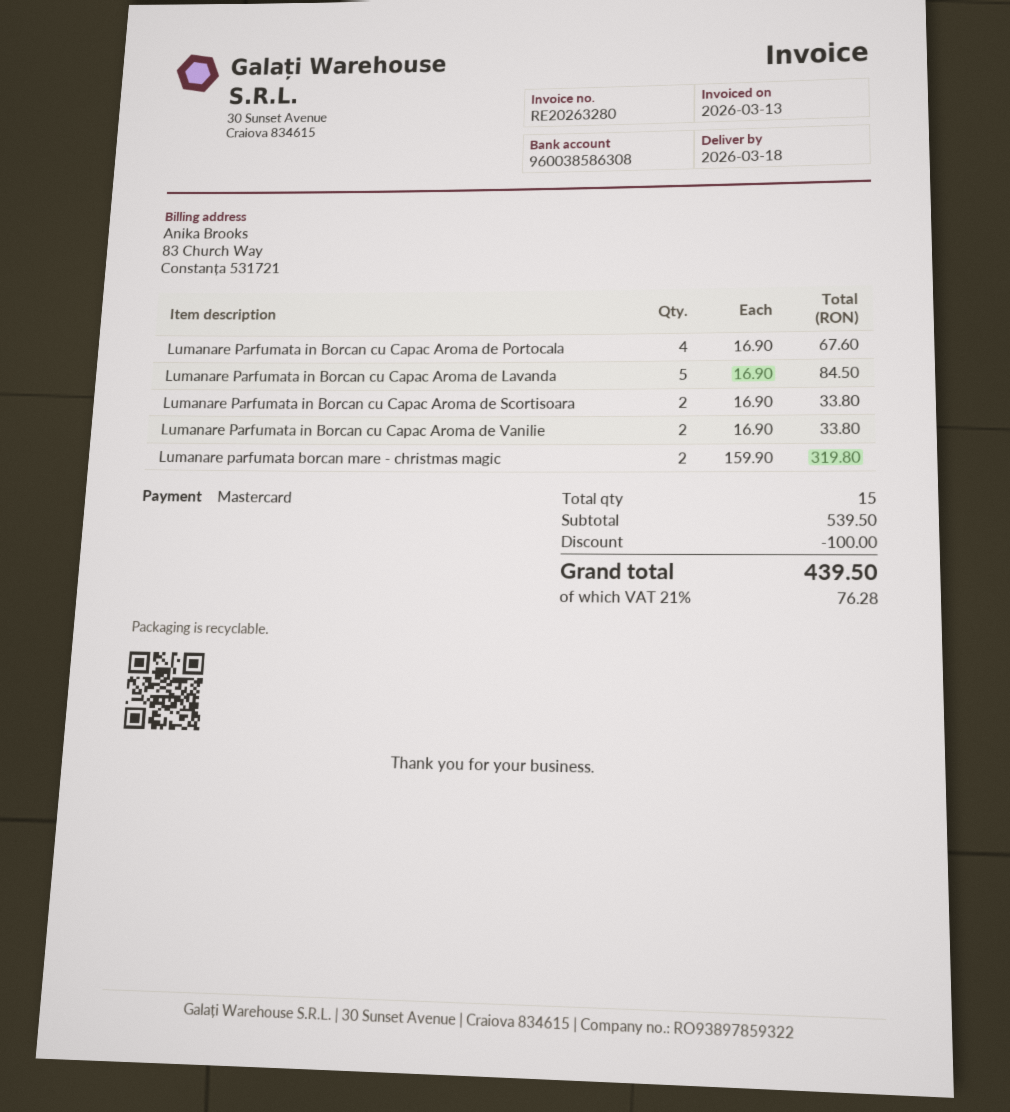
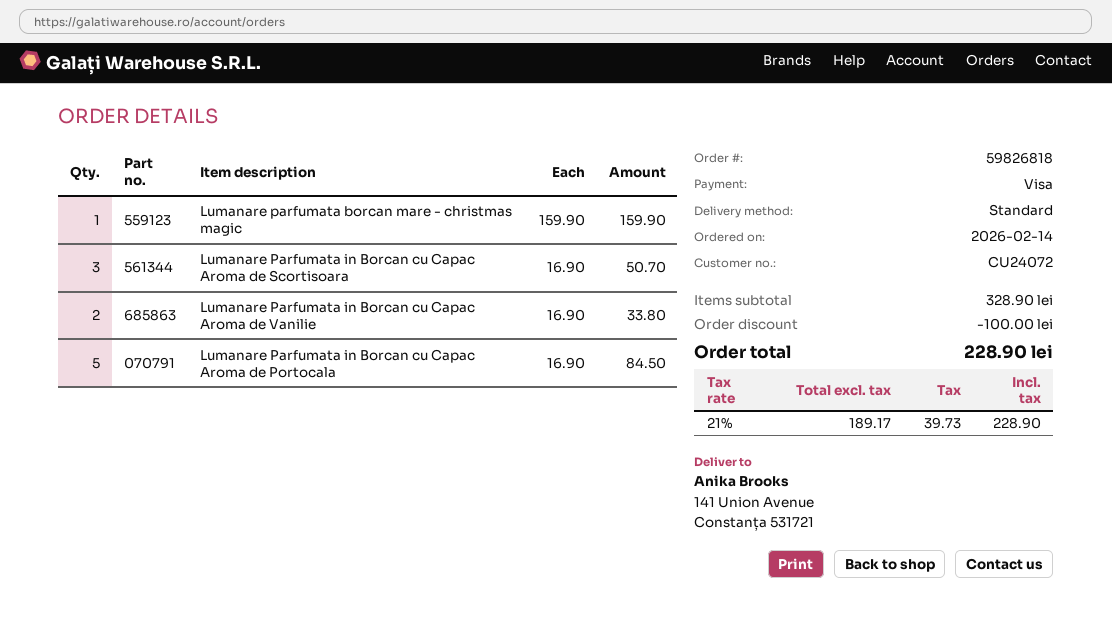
payment method: Mastercard -> Visa
Lumanare Parfumata in Borcan cu Capac Aroma de Portocala: 4 x 16.90 = 67.60 -> 5 x 16.90 = 84.50
Lumanare Parfumata in Borcan cu Capac Aroma de Lavanda: 5 x 16.90 = 84.50 -> none
Lumanare Parfumata in Borcan cu Capac Aroma de Scortisoara: 2 x 16.90 = 33.80 -> 3 x 16.90 = 50.70
Lumanare parfumata borcan mare - christmas magic: 2 x 159.90 = 319.80 -> 1 x 159.90 = 159.90
subtotal: 539.50 -> 328.90
tax: 21% = 76.28 -> 21% = 39.73
total: 439.50 -> 228.90

